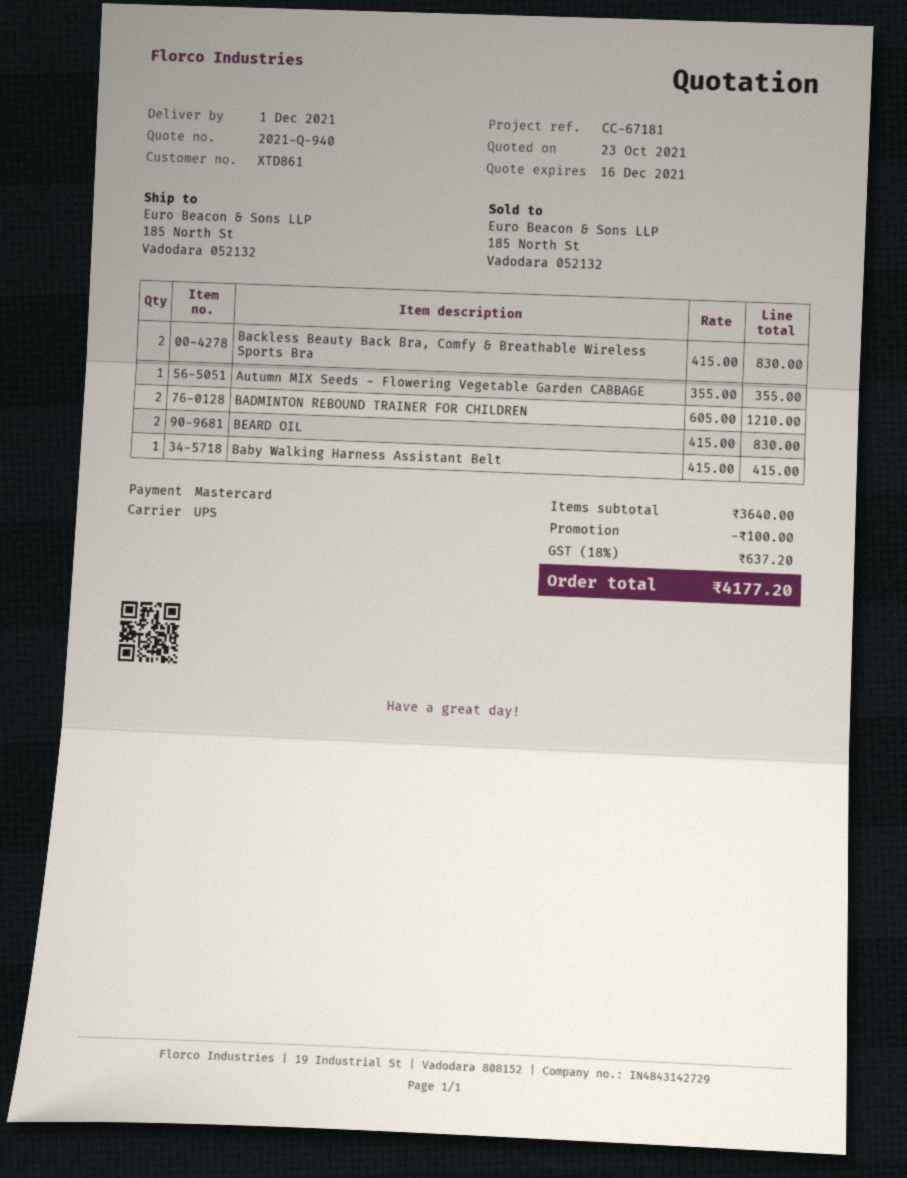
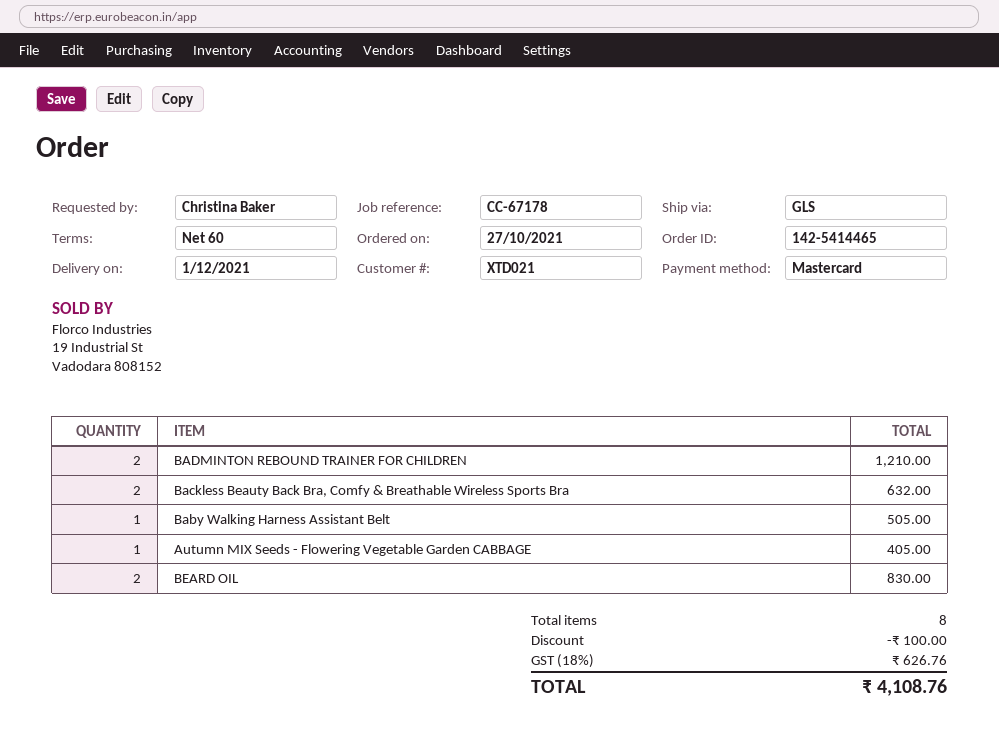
customer number: XTD861 -> XTD021
reference: CC-67181 -> CC-67178
shipping method: UPS -> GLS
Backless Beauty Back Bra, Comfy & Breathable Wireless Sports Bra: 2 for 830.00 -> 2 for 632.00
Autumn MIX Seeds - Flowering Vegetable Garden CABBAGE: 1 for 355.00 -> 1 for 405.00
Baby Walking Harness Assistant Belt: 1 for 415.00 -> 1 for 505.00
tax: 18% = 637.20 -> 18% = 626.76
total: 4177.20 -> 4108.76

